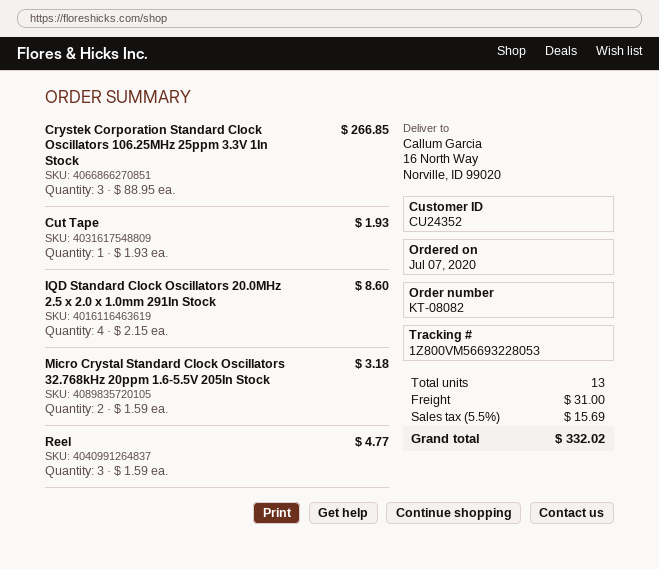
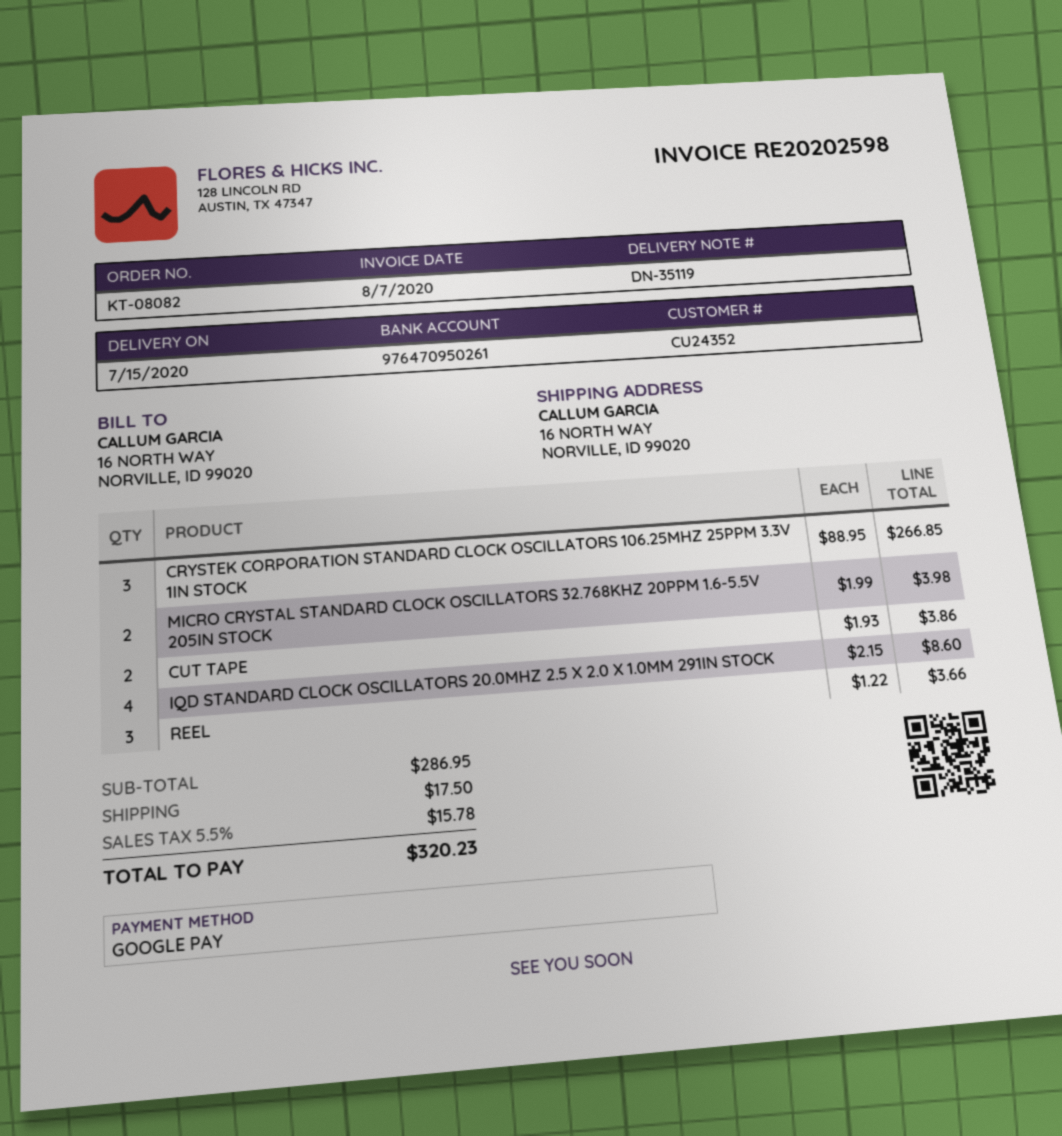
Cut Tape: 1 x 1.93 = 1.93 -> 2 x 1.93 = 3.86
Micro Crystal Standard Clock Oscillators 32.768kHz 20ppm 1.6-5.5V 205In Stock: 2 x 1.59 = 3.18 -> 2 x 1.99 = 3.98
Reel: 3 x 1.59 = 4.77 -> 3 x 1.22 = 3.66
shipping: 31.00 -> 17.50
tax: 5.5% = 15.69 -> 5.5% = 15.78
total: 332.02 -> 320.23

